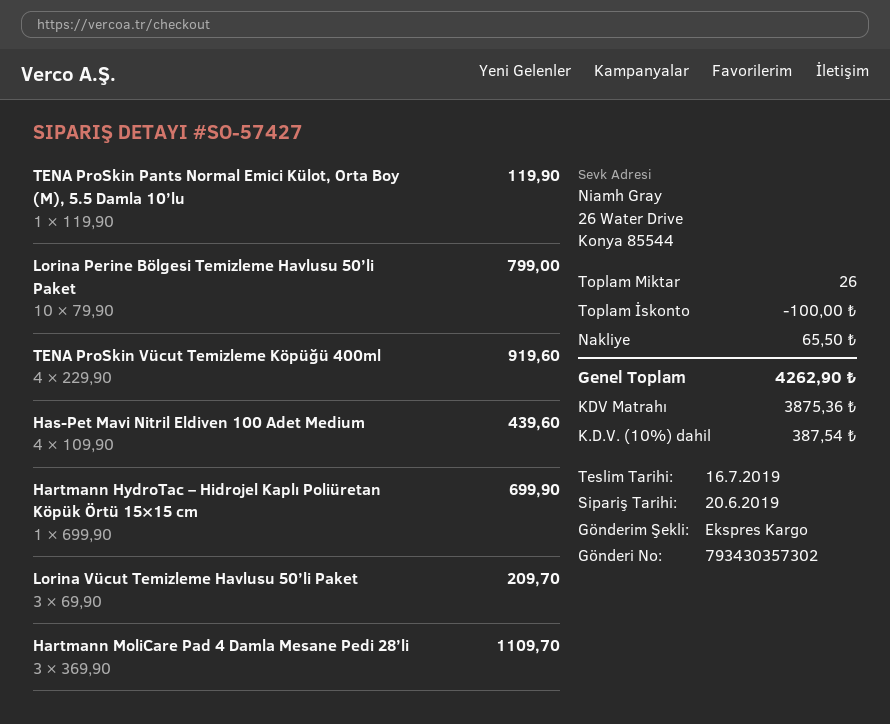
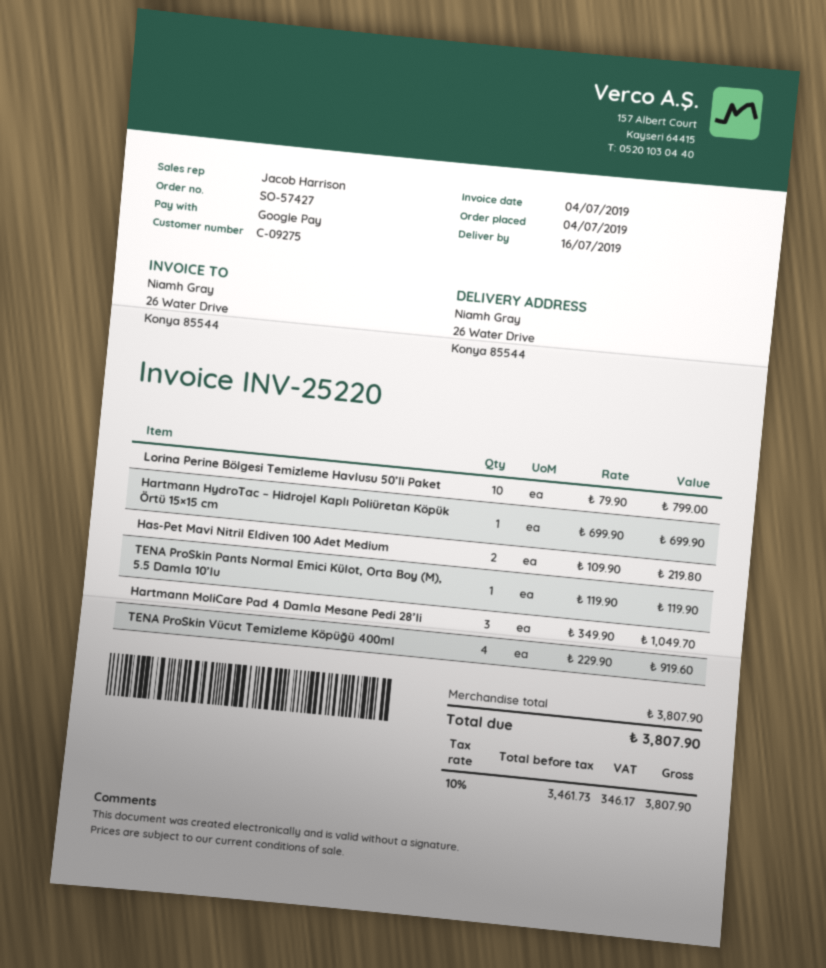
order date: 2019-06-20 -> 2019-07-04
Has-Pet Mavi Nitril Eldiven 100 Adet Medium: 4 x 109.90 = 439.60 -> 2 x 109.90 = 219.80
Lorina Vücut Temizleme Havlusu 50’li Paket: 3 x 69.90 = 209.70 -> none
Hartmann MoliCare Pad 4 Damla Mesane Pedi 28’li: 3 x 369.90 = 1109.70 -> 3 x 349.90 = 1049.70
discount: 100.00 -> none
shipping: 65.50 -> none
net: 3875.36 -> 3461.73
tax: 10% = 387.54 -> 10% = 346.17
total: 4262.90 -> 3807.90

